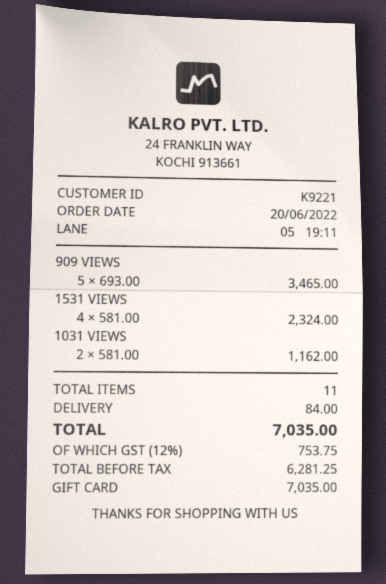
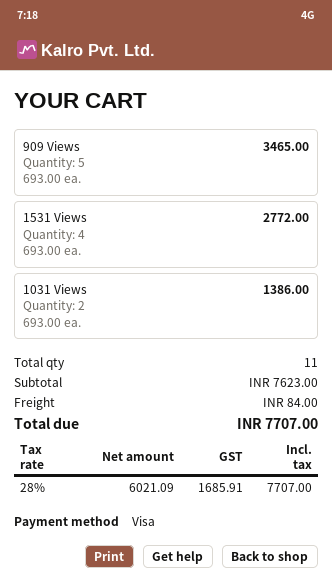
payment method: gift card -> Visa
1531 VIEWS: 4 x 581.00 = 2324.00 -> 4 x 693.00 = 2772.00
1031 VIEWS: 2 x 581.00 = 1162.00 -> 2 x 693.00 = 1386.00
net: 6281.25 -> 6021.09
tax: 12% = 753.75 -> 28% = 1685.91
total: 7035.00 -> 7707.00

